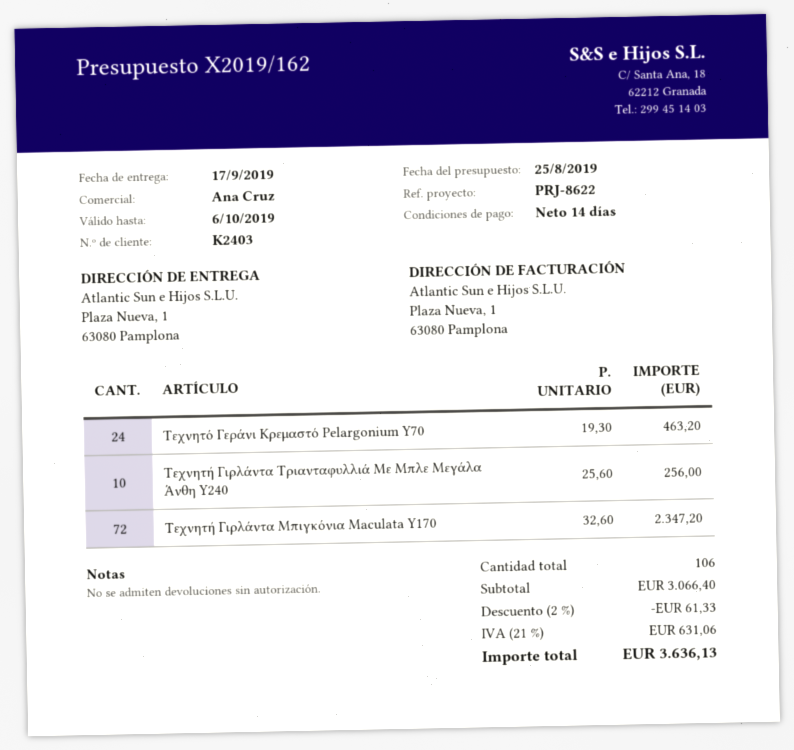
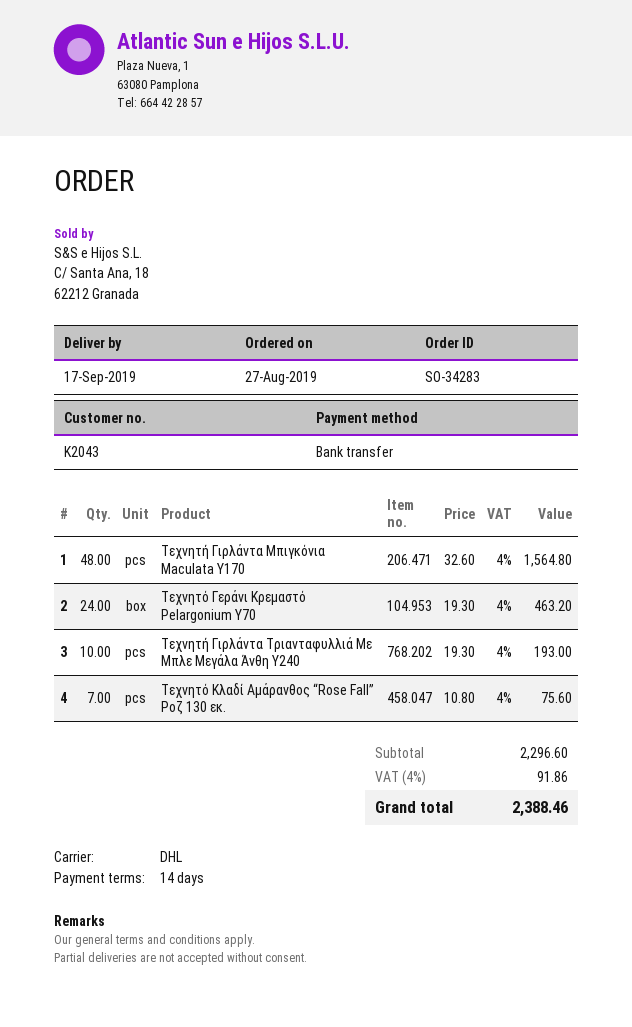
customer number: K2403 -> K2043
Τεχνητή Γιρλάντα Τριανταφυλλιά Με Μπλε Μεγάλα Άνθη Υ240: 10 x 25.60 = 256.00 -> 10 x 19.30 = 193.00
Τεχνητή Γιρλάντα Μπιγκόνια Maculata Υ170: 72 x 32.60 = 2347.20 -> 48 x 32.60 = 1564.80
Τεχνητό Κλαδί Αμάρανθος “Rose Fall” Ροζ 130 εκ.: none -> 7 x 10.80 = 75.60
subtotal: 3066.40 -> 2296.60
discount: 2% = 61.33 -> none
tax: 21% = 631.06 -> 4% = 91.86
total: 3636.13 -> 2388.46

